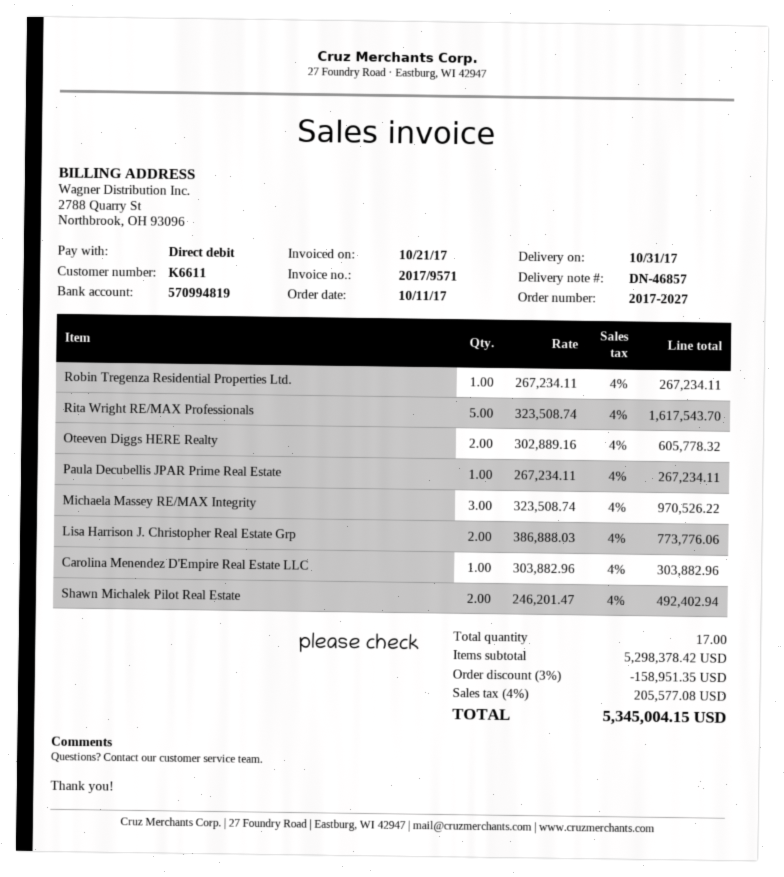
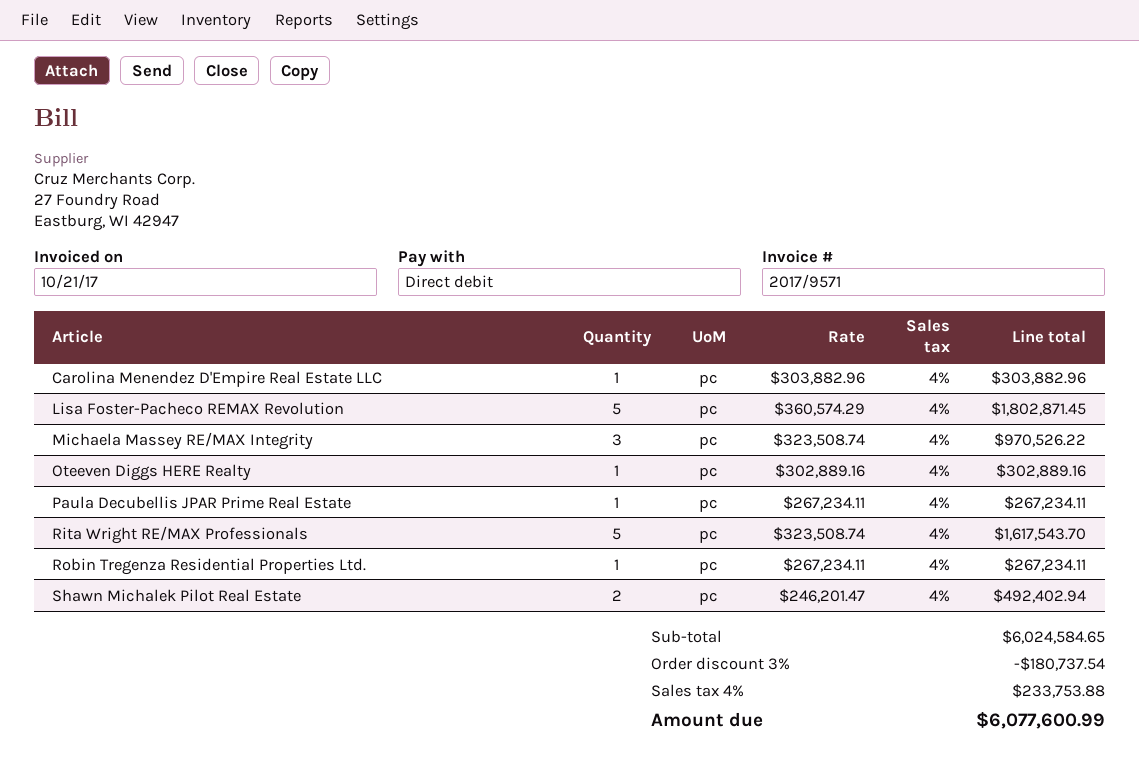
Oteeven Diggs HERE Realty: 2 x 302889.16 = 605778.32 -> 1 x 302889.16 = 302889.16
Lisa Harrison J. Christopher Real Estate Grp: 2 x 386888.03 = 773776.06 -> none
Lisa Foster-Pacheco REMAX Revolution: none -> 5 x 360574.29 = 1802871.45
subtotal: 5298378.42 -> 6024584.65
discount: 3% = 158951.35 -> 3% = 180737.54
tax: 4% = 205577.08 -> 4% = 233753.88
total: 5345004.15 -> 6077600.99

